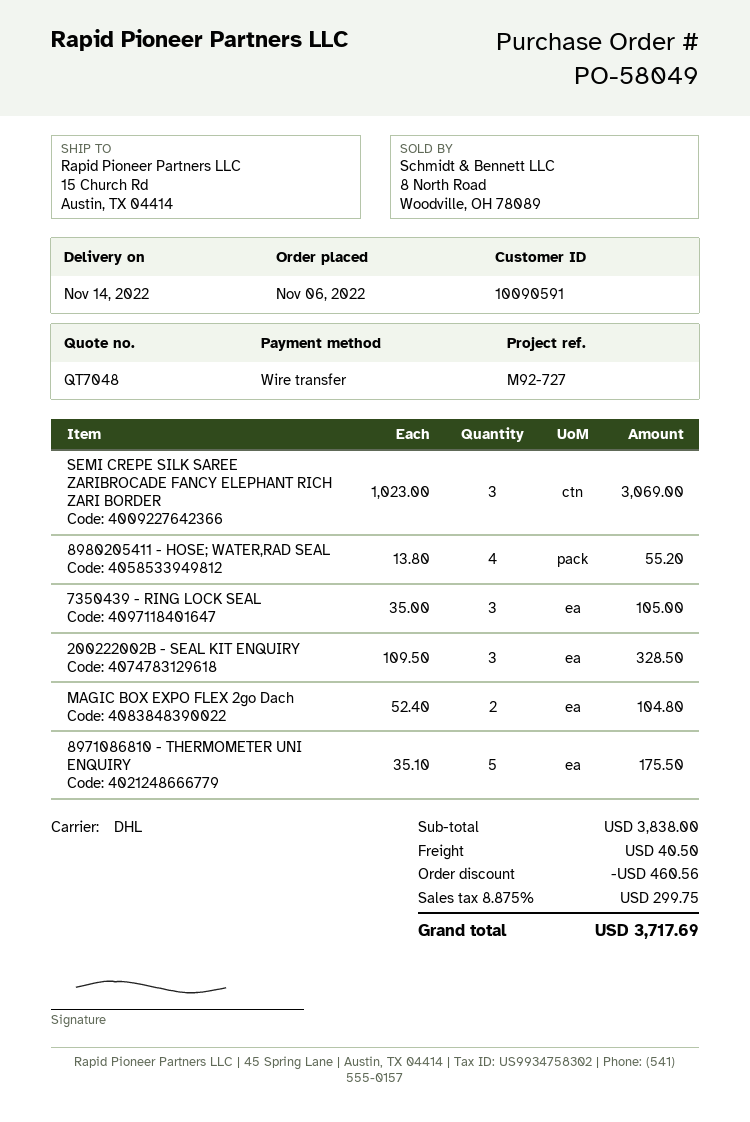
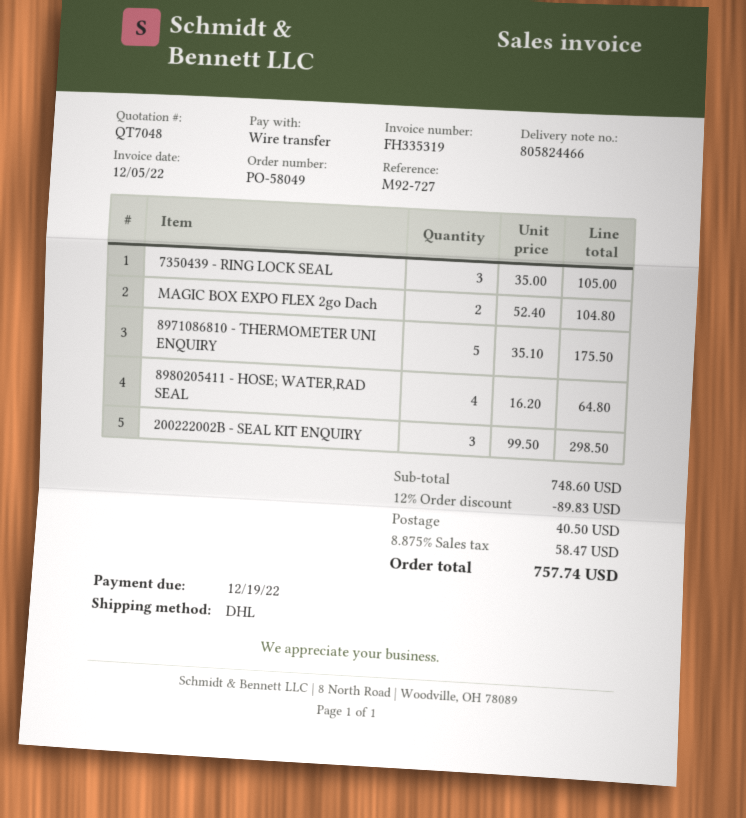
SEMI CREPE SILK SAREE ZARIBROCADE FANCY ELEPHANT RICH ZARI BORDER: 3 x 1023.00 = 3069.00 -> none
8980205411 - HOSE; WATER,RAD SEAL: 4 x 13.80 = 55.20 -> 4 x 16.20 = 64.80
200222002B - SEAL KIT ENQUIRY: 3 x 109.50 = 328.50 -> 3 x 99.50 = 298.50
subtotal: 3838.00 -> 748.60
discount: 460.56 -> 89.83
tax: 8.875% = 299.75 -> 8.875% = 58.47
total: 3717.69 -> 757.74

